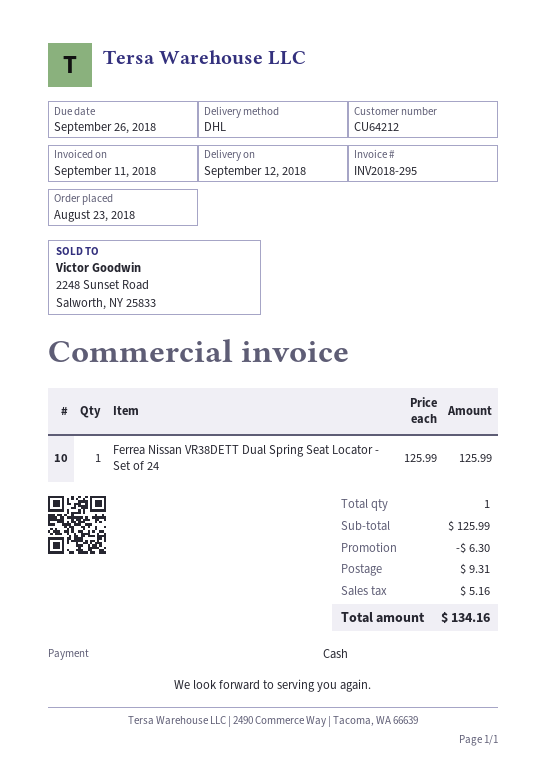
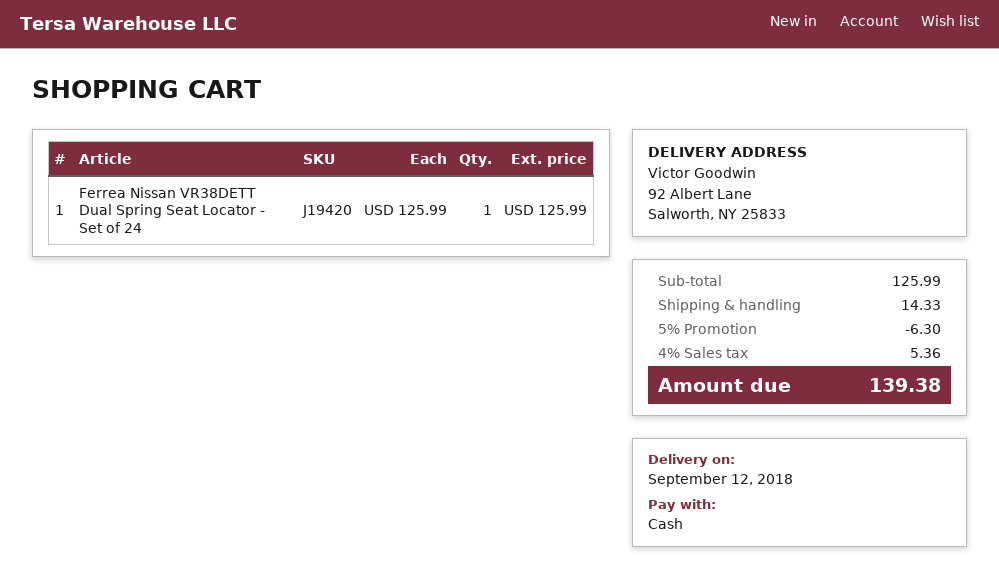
shipping: 9.31 -> 14.33
tax: 5.16 -> 5.36
total: 134.16 -> 139.38

